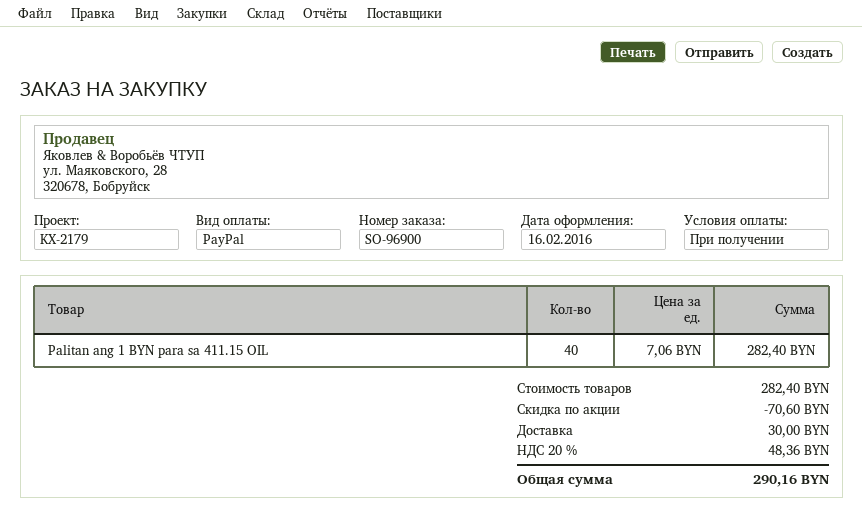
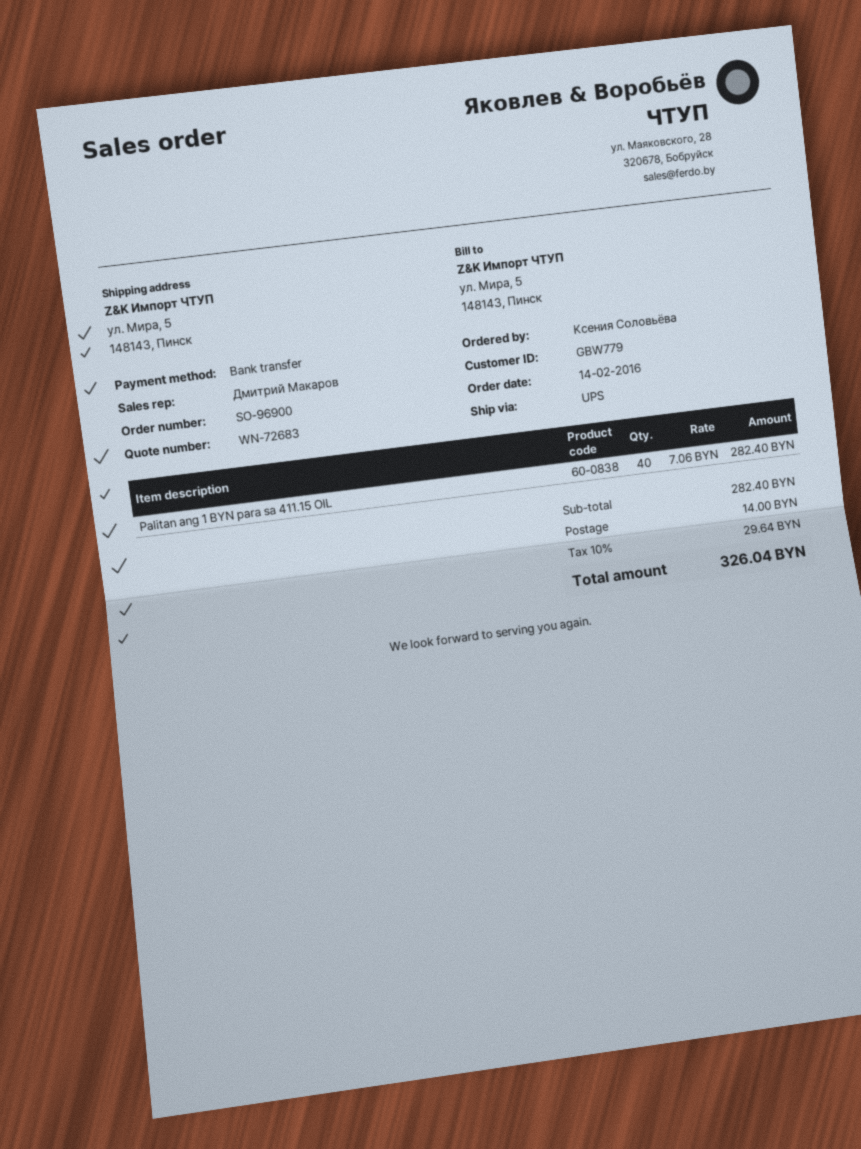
order date: 2016-02-16 -> 2016-02-14
payment method: PayPal -> bank transfer
discount: 70.60 -> none
shipping: 30.00 -> 14.00
tax: 20% = 48.36 -> 10% = 29.64
total: 290.16 -> 326.04

